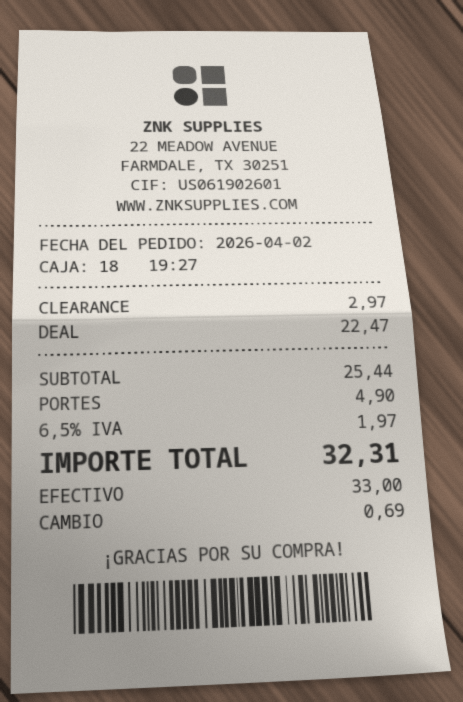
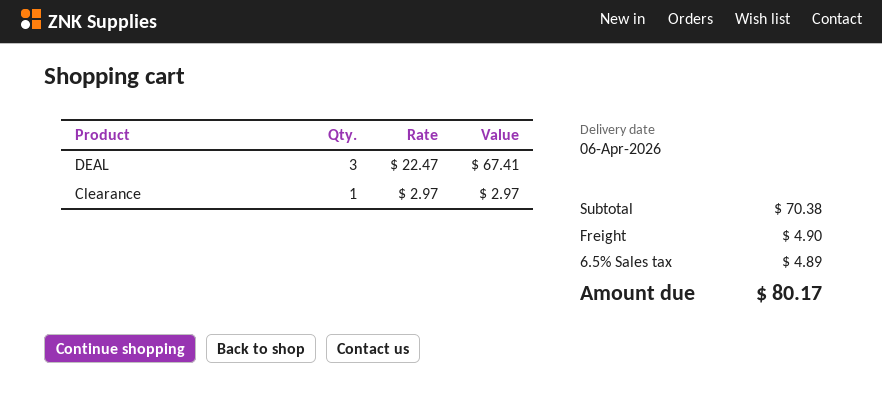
DEAL: 1 for 22.47 -> 3 for 67.41
subtotal: 25.44 -> 70.38
tax: 6.5% = 1.97 -> 6.5% = 4.89
total: 32.31 -> 80.17

